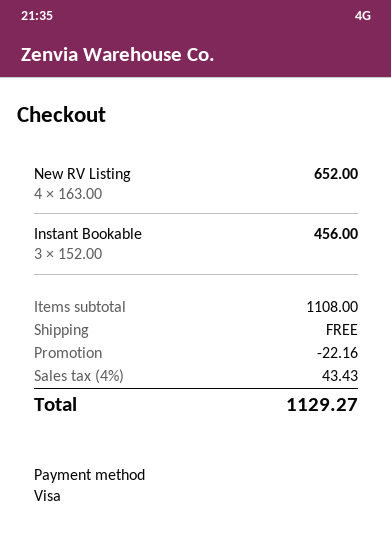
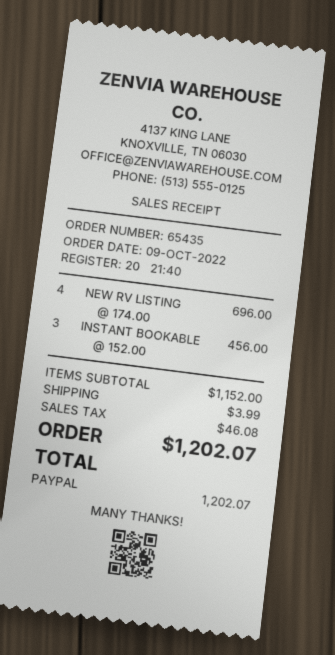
payment method: Visa -> PayPal
New RV Listing: 4 x 163.00 = 652.00 -> 4 x 174.00 = 696.00
subtotal: 1108.00 -> 1152.00
discount: 22.16 -> none
shipping: 0.00 -> 3.99
tax: 43.43 -> 46.08
total: 1129.27 -> 1202.07

